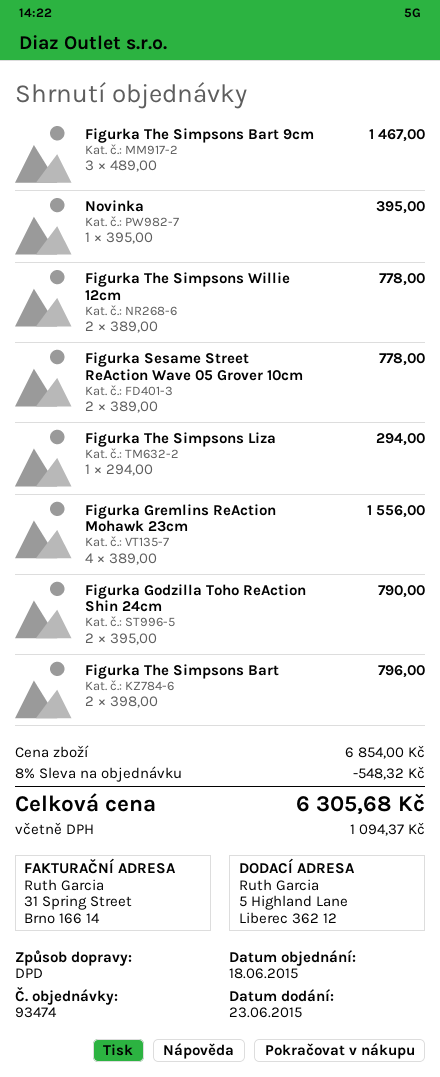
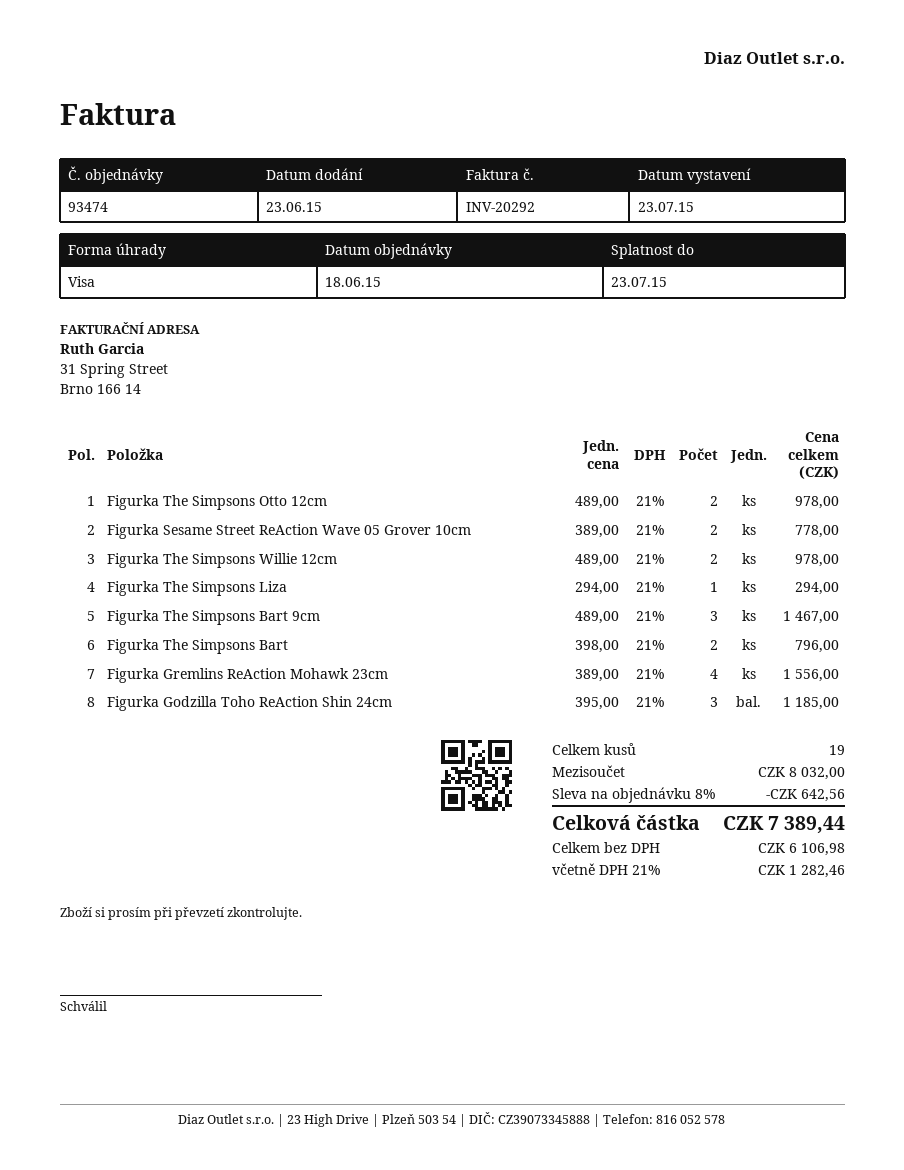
Novinka: 1 x 395.00 = 395.00 -> none
Figurka The Simpsons Willie 12cm: 2 x 389.00 = 778.00 -> 2 x 489.00 = 978.00
Figurka Godzilla Toho ReAction Shin 24cm: 2 x 395.00 = 790.00 -> 3 x 395.00 = 1185.00
Figurka The Simpsons Otto 12cm: none -> 2 x 489.00 = 978.00
subtotal: 6854.00 -> 8032.00
discount: 8% = 548.32 -> 8% = 642.56
tax: 1094.37 -> 1282.46
total: 6305.68 -> 7389.44

